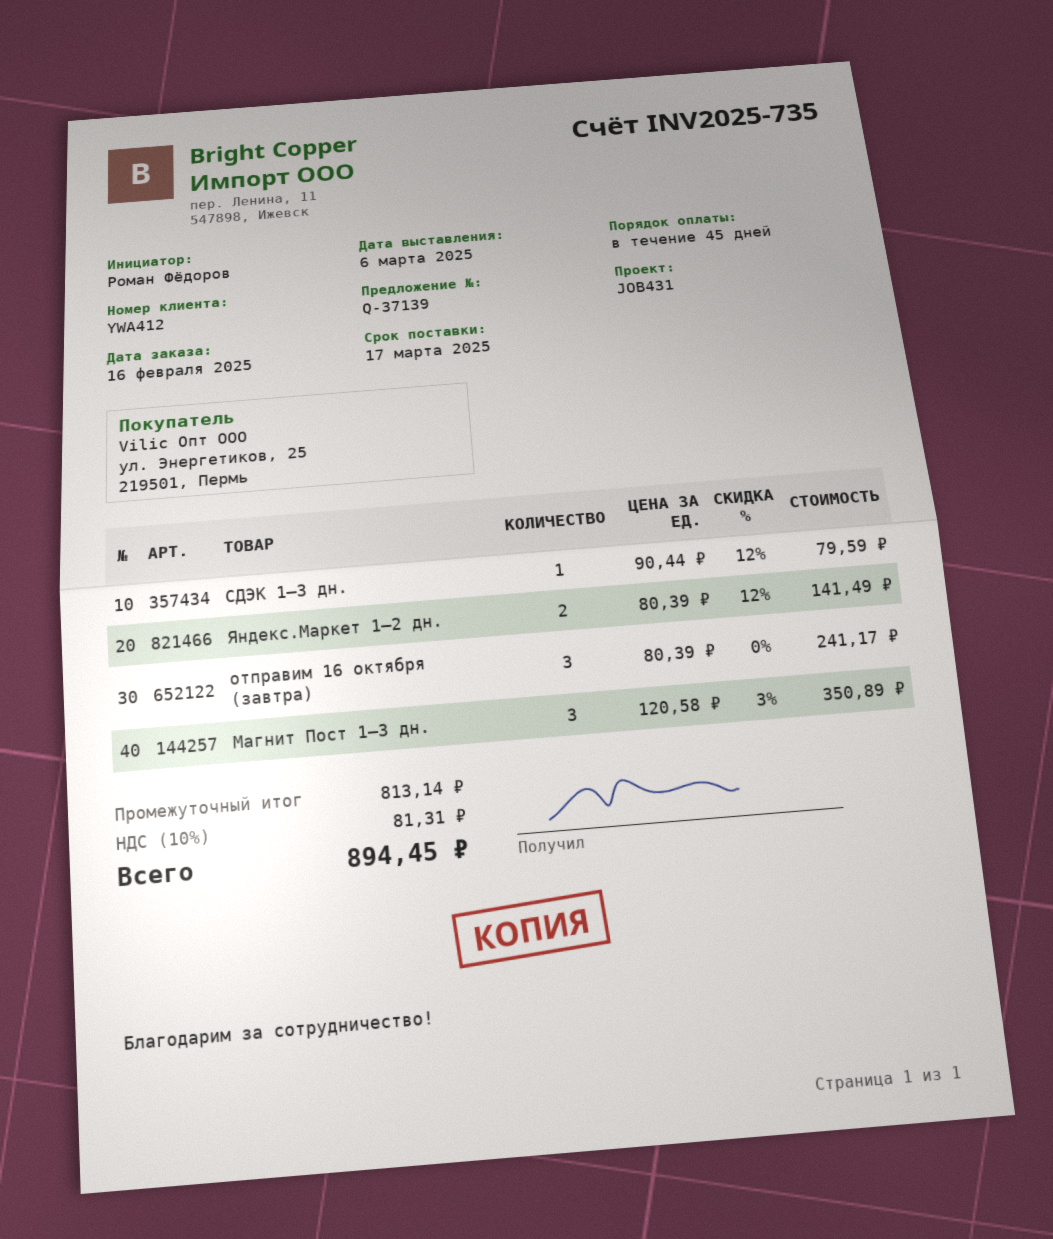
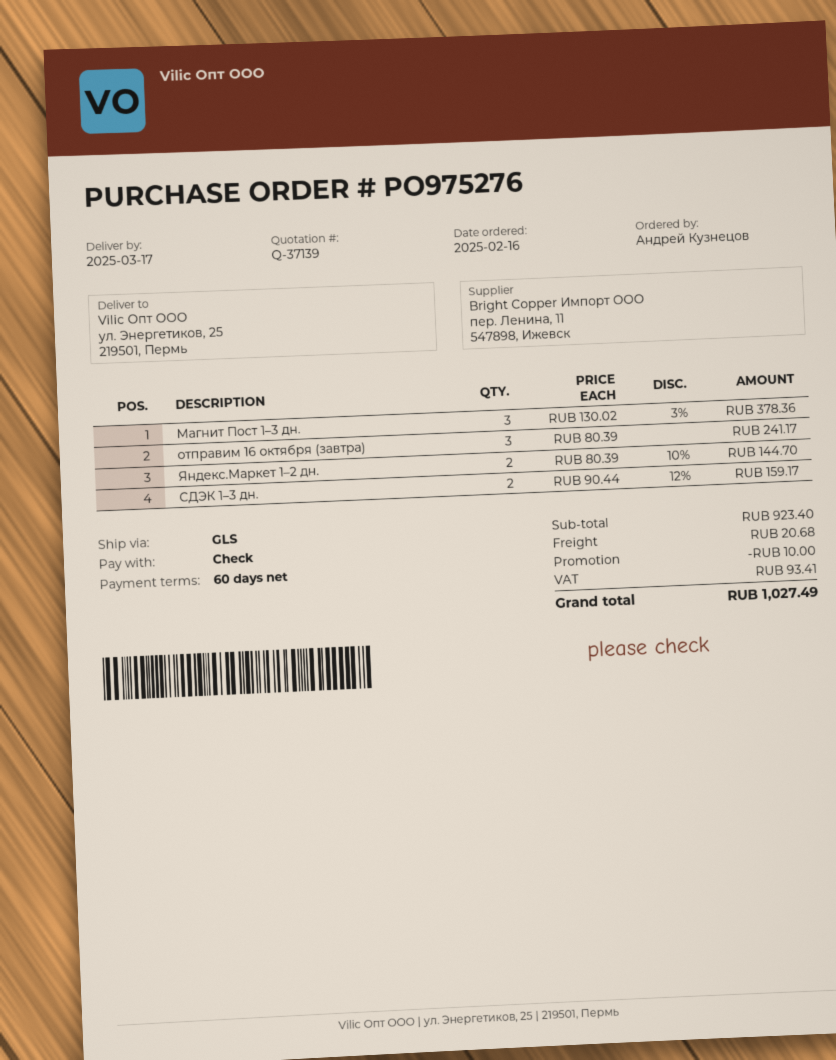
payment terms: 45 days -> 60 days
ordered by: Роман Фёдоров -> Андрей Кузнецов
СДЭК 1–3 дн.: 1 x 90.44 - 12% = 79.59 -> 2 x 90.44 - 12% = 159.17
Яндекс.Маркет 1–2 дн.: 2 x 80.39 - 12% = 141.49 -> 2 x 80.39 - 10% = 144.70
Магнит Пост 1–3 дн.: 3 x 120.58 - 3% = 350.89 -> 3 x 130.02 - 3% = 378.36
subtotal: 813.14 -> 923.40
discount: none -> 10.00
shipping: none -> 20.68
tax: 81.31 -> 93.41
total: 894.45 -> 1027.49

